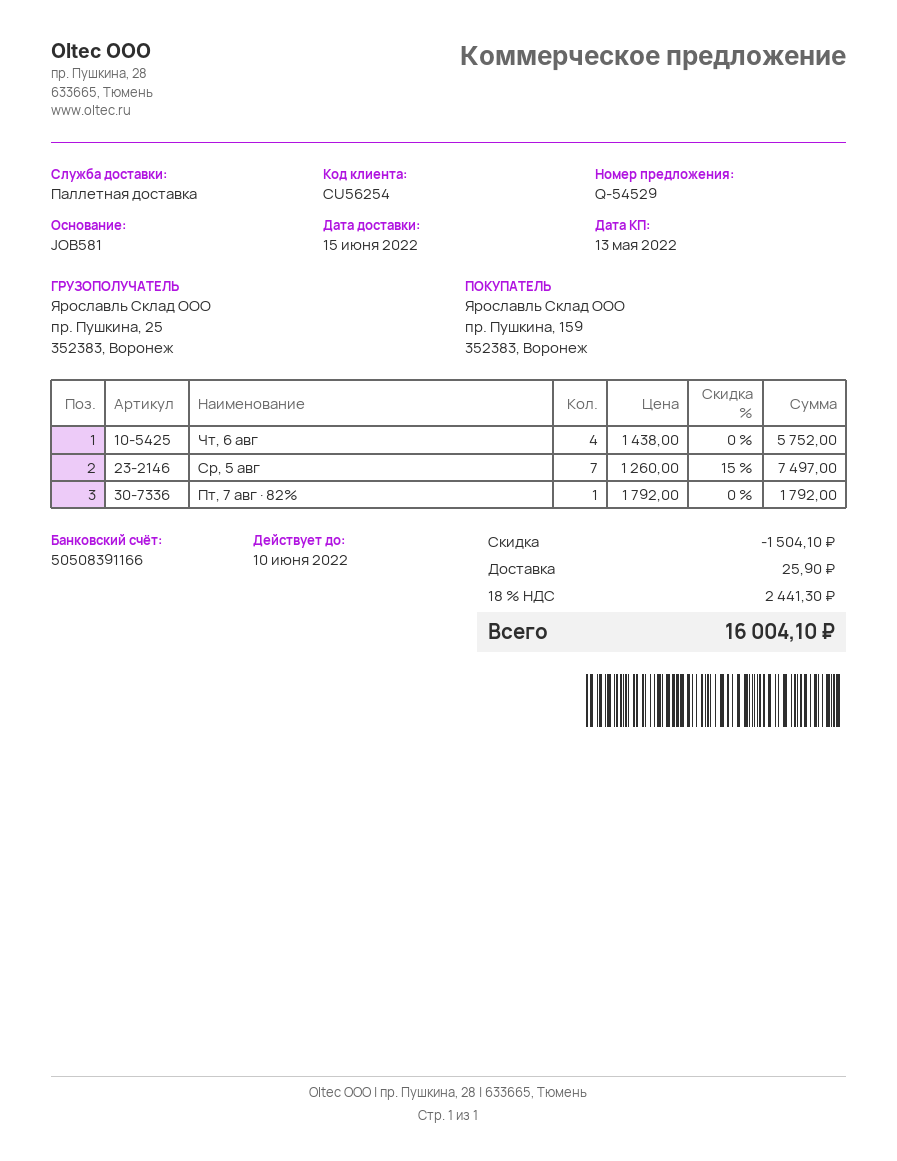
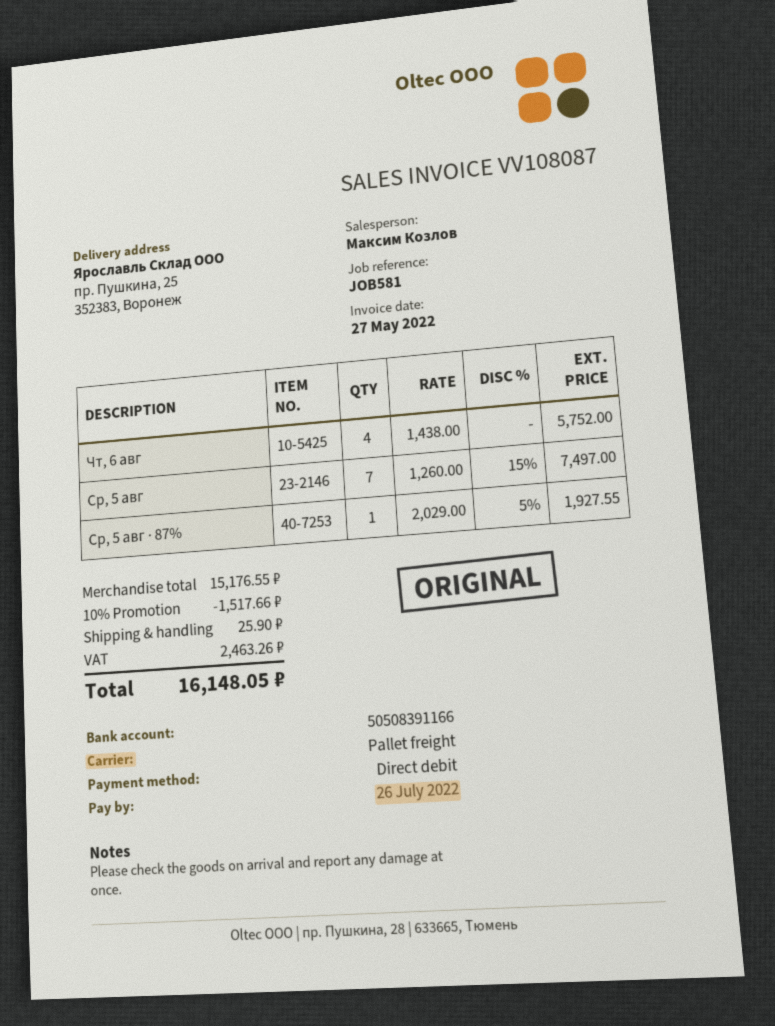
Пт, 7 авг · 82%: 1 x 1792.00 = 1792.00 -> none
Ср, 5 авг · 87%: none -> 1 x 2029.00 - 5% = 1927.55
discount: 1504.10 -> 1517.66
tax: 2441.30 -> 2463.26
total: 16004.10 -> 16148.05

